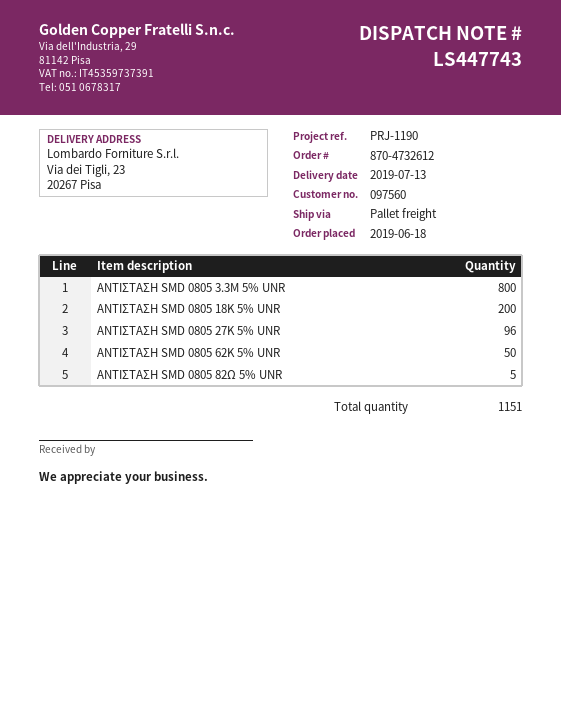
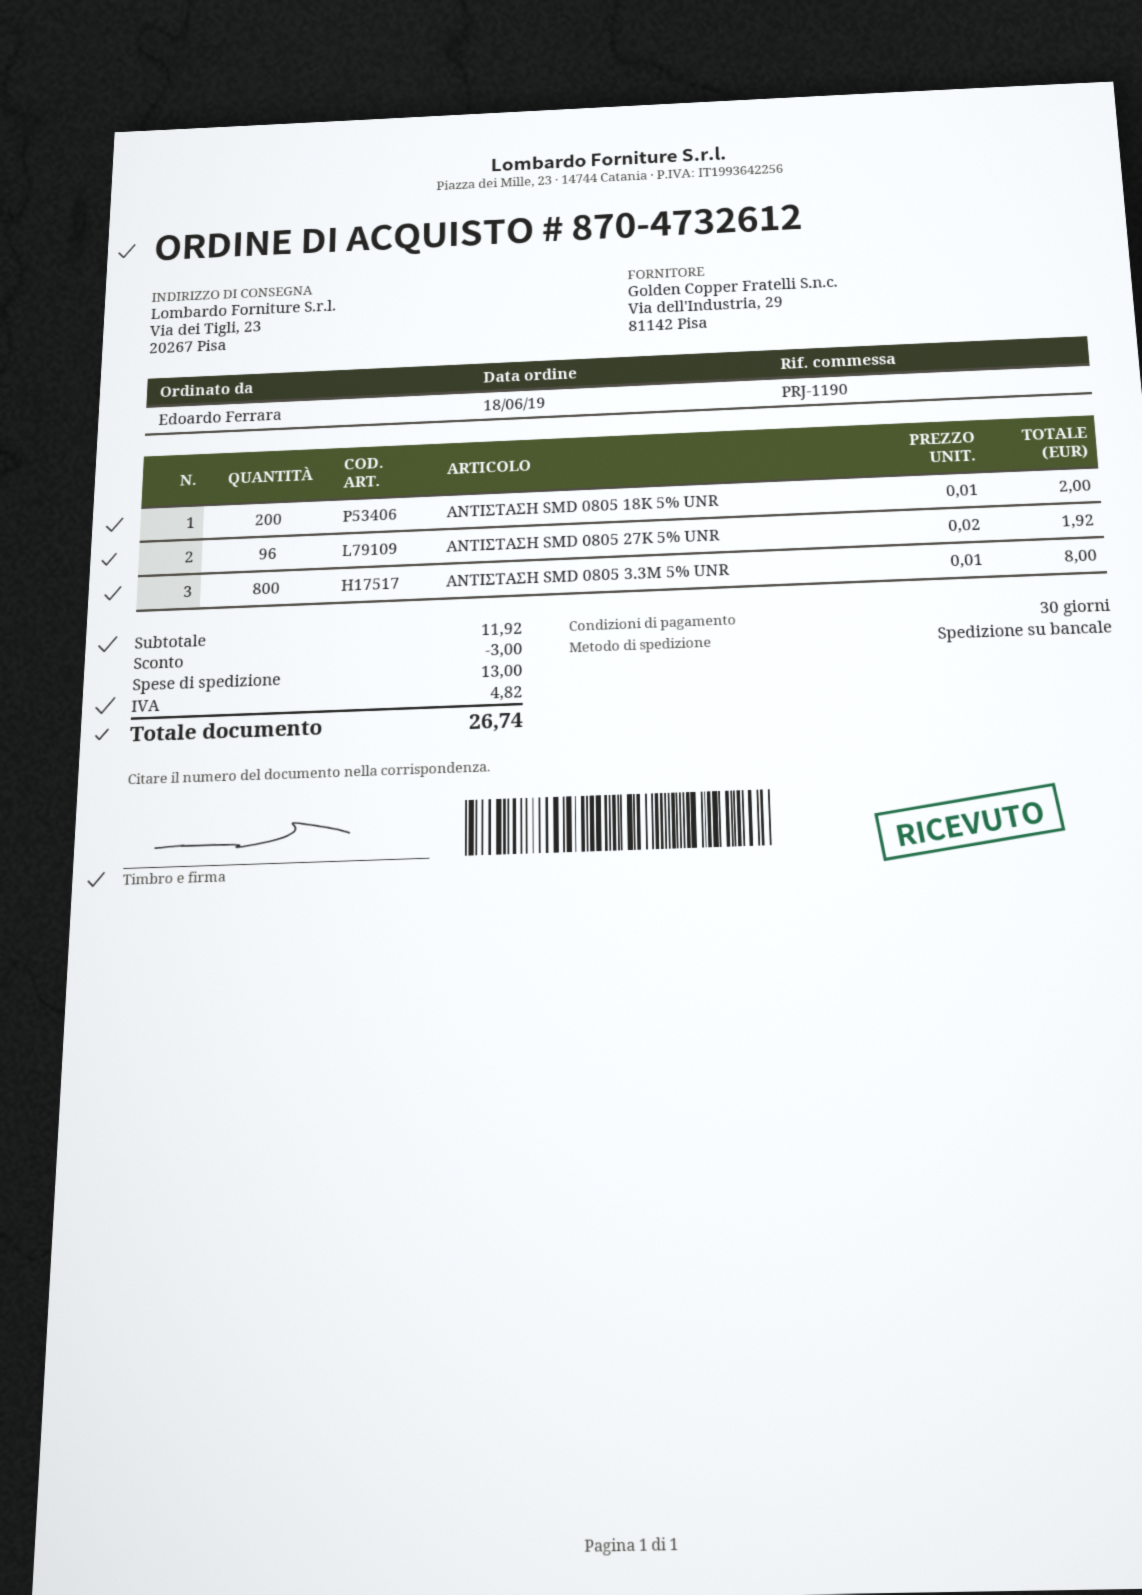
ΑΝΤΙΣΤΑΣΗ SMD 0805 62K 5% UNR: 50 -> none
ΑΝΤΙΣΤΑΣΗ SMD 0805 82Ω 5% UNR: 5 -> none

